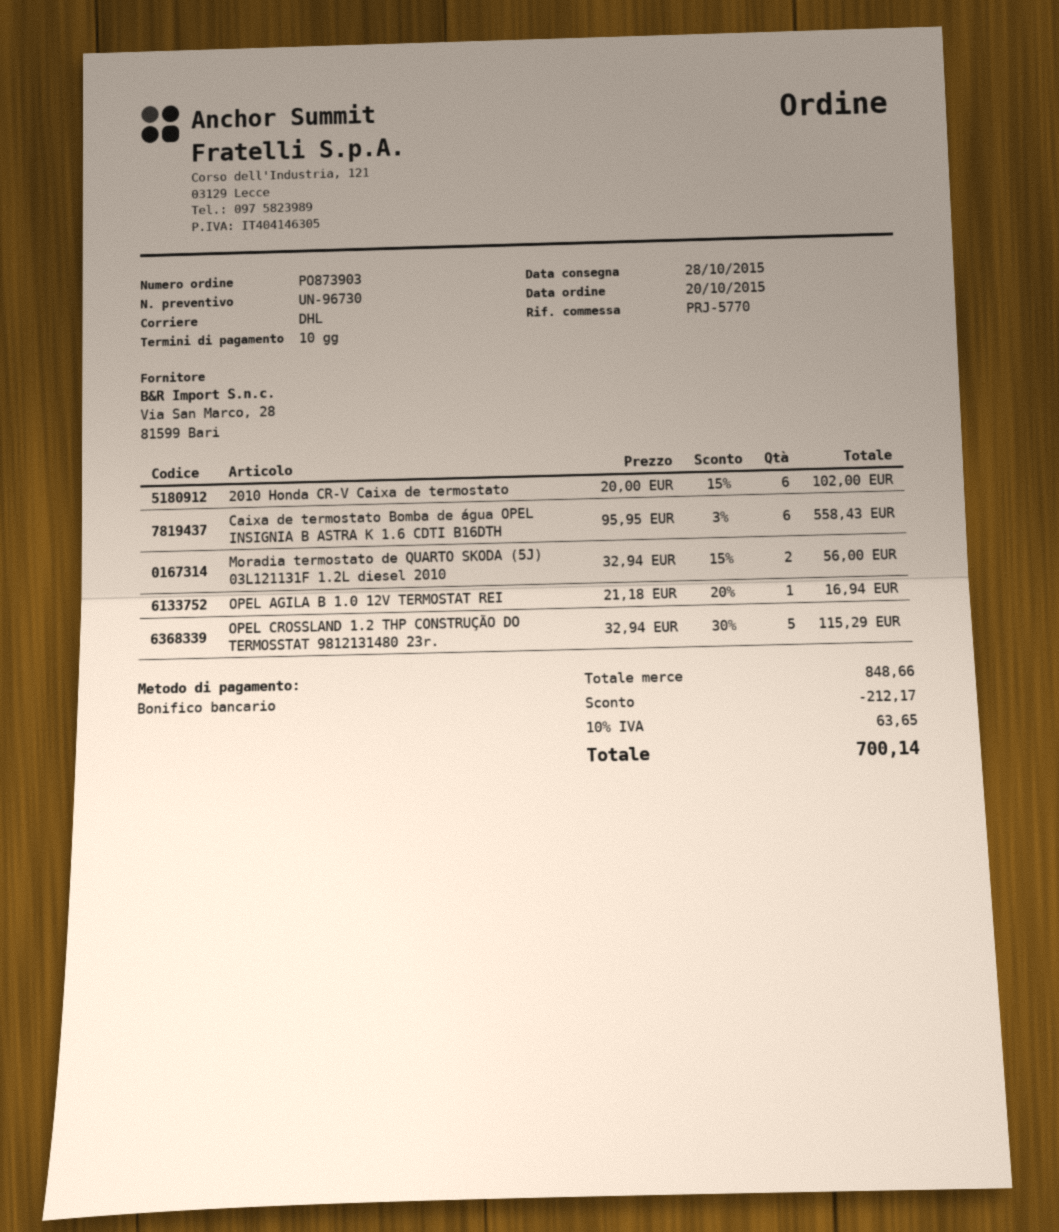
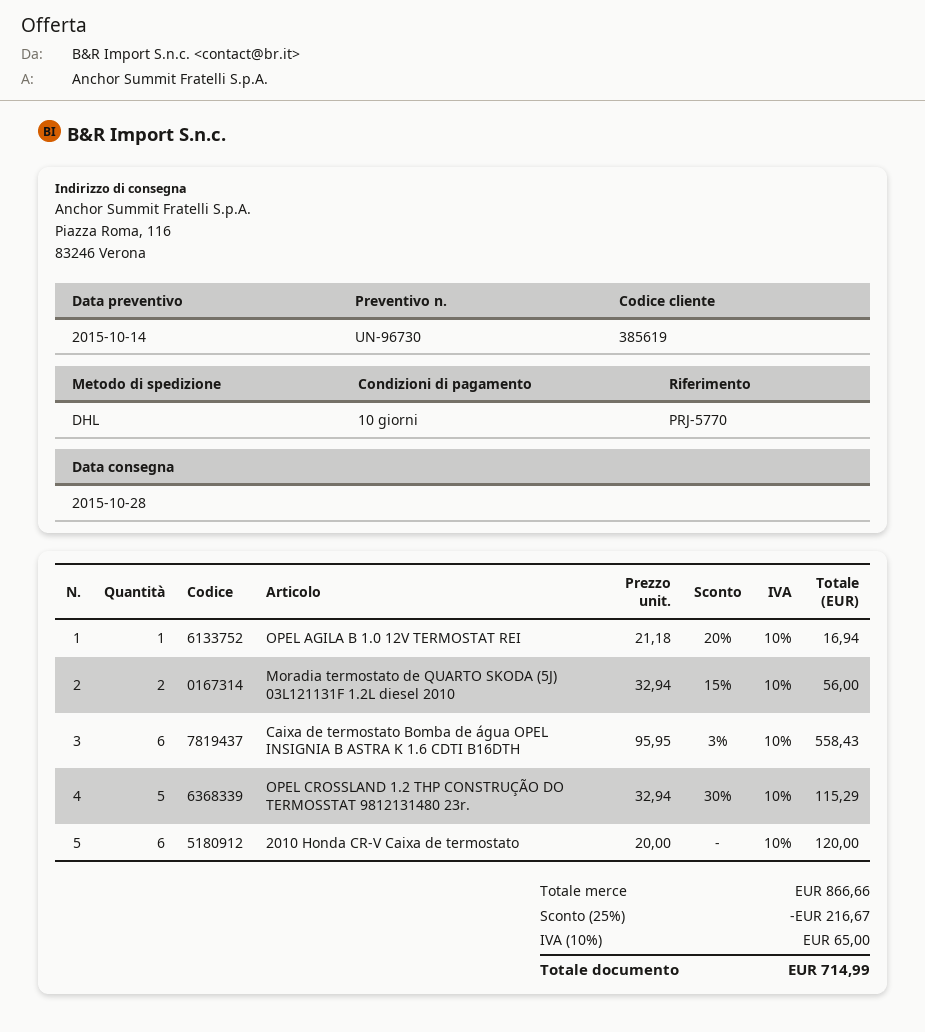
2010 Honda CR-V Caixa de termostato: 6 x 20.00 - 15% = 102.00 -> 6 x 20.00 = 120.00
subtotal: 848.66 -> 866.66
discount: 212.17 -> 216.67
tax: 10% = 63.65 -> 10% = 65.00
total: 700.14 -> 714.99

